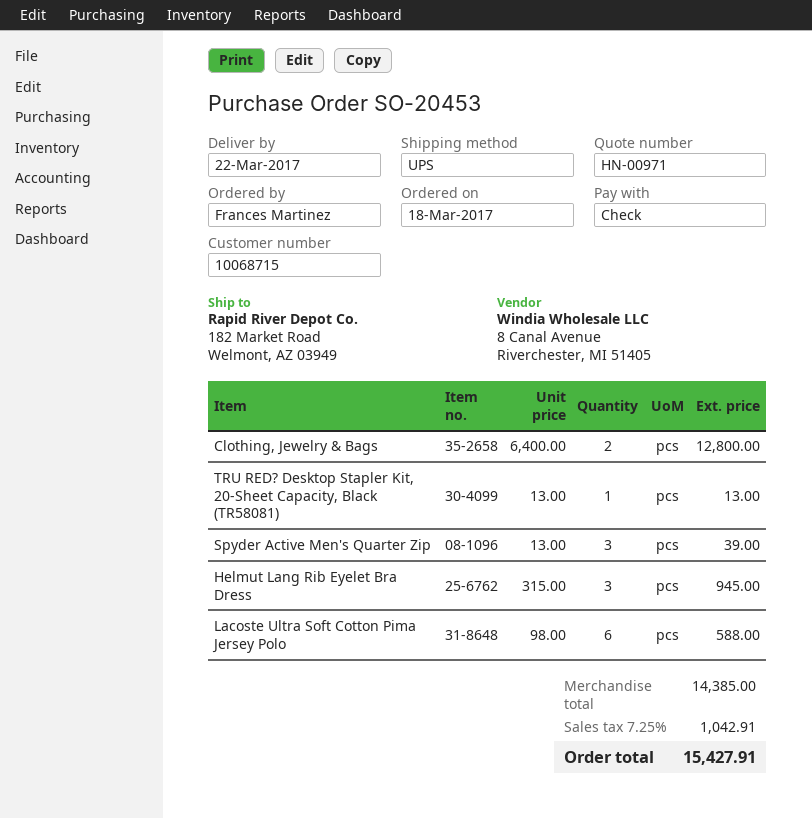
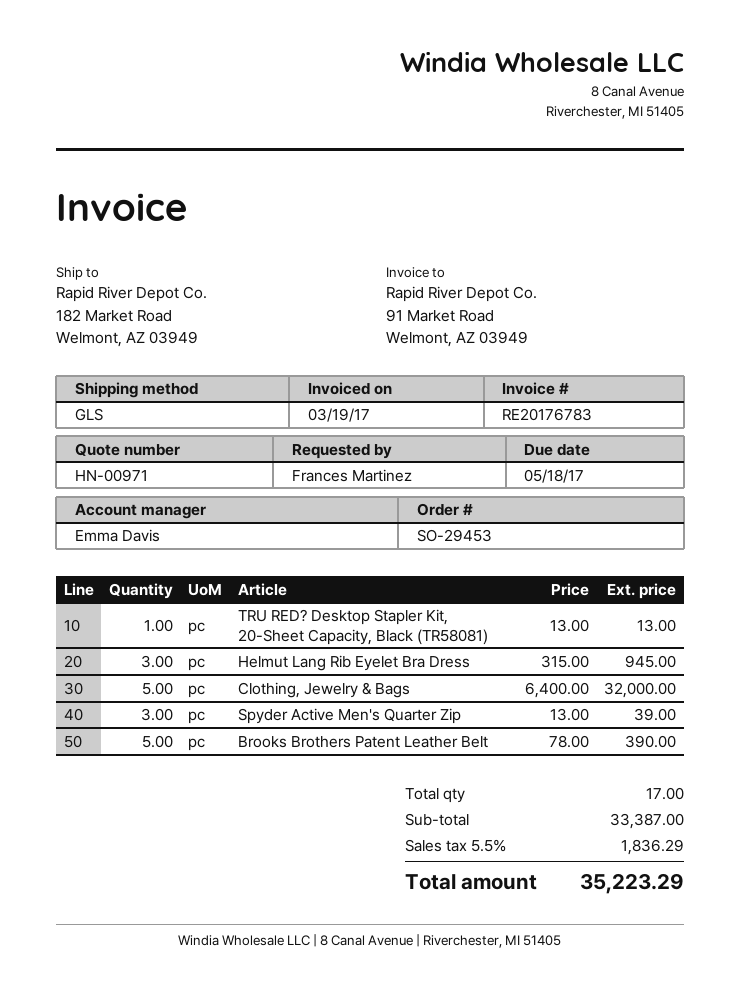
order number: SO-20453 -> SO-29453
shipping method: UPS -> GLS
Clothing, Jewelry & Bags: 2 x 6400.00 = 12800.00 -> 5 x 6400.00 = 32000.00
Lacoste Ultra Soft Cotton Pima Jersey Polo: 6 x 98.00 = 588.00 -> none
Brooks Brothers Patent Leather Belt: none -> 5 x 78.00 = 390.00
subtotal: 14385.00 -> 33387.00
tax: 7.25% = 1042.91 -> 5.5% = 1836.29
total: 15427.91 -> 35223.29

